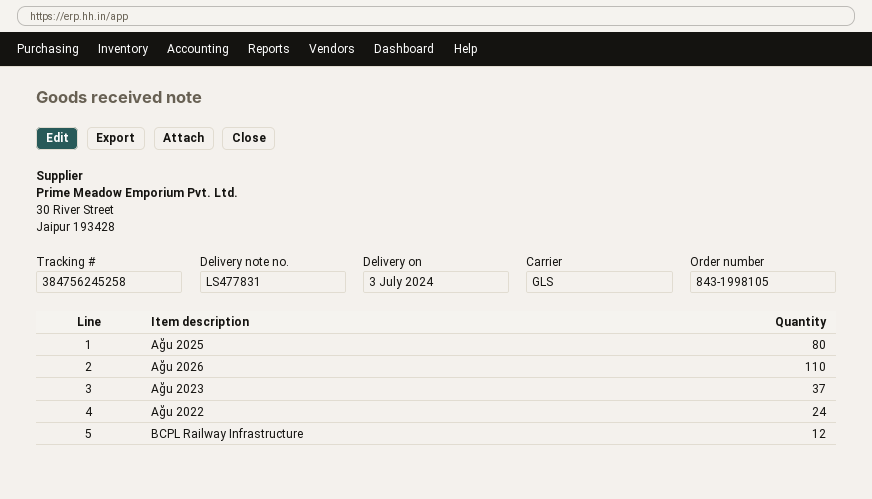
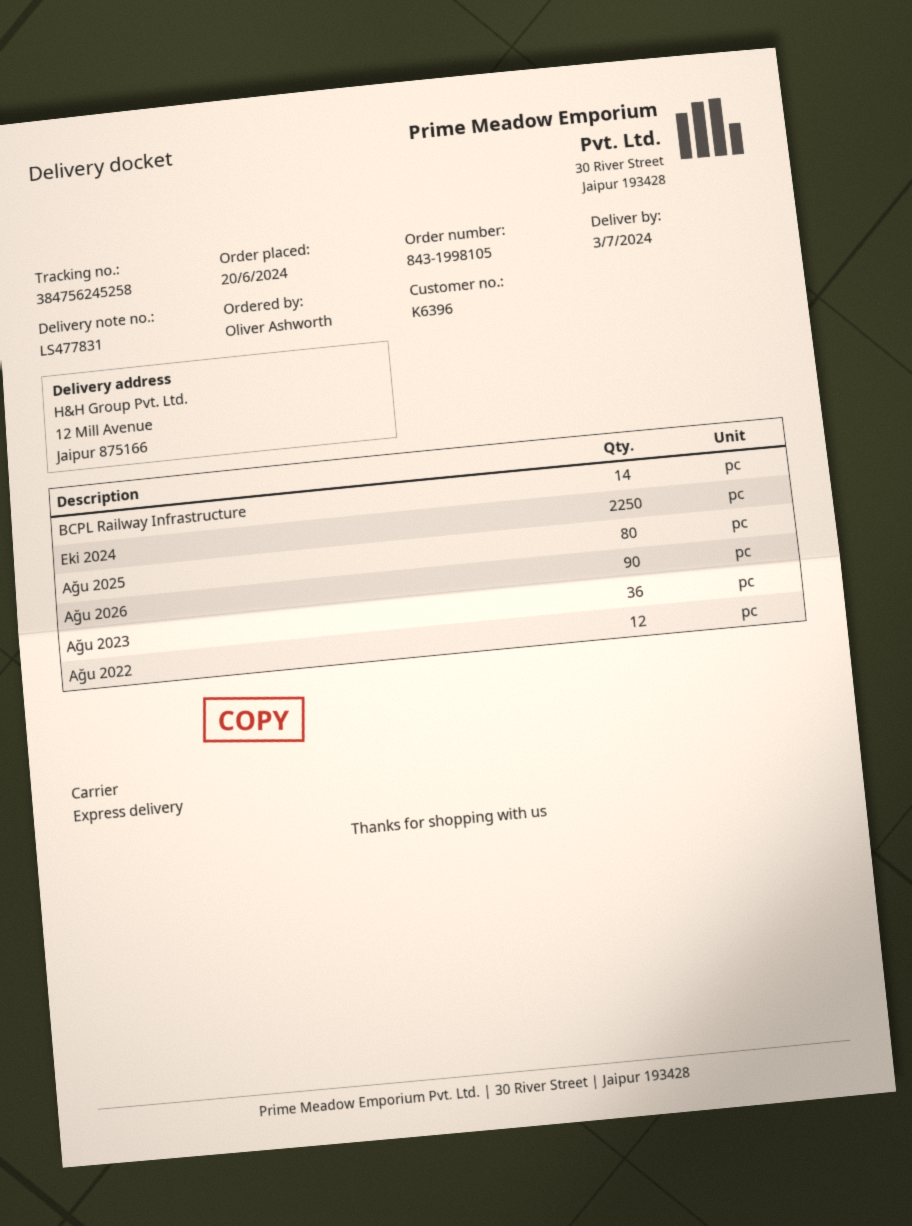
shipping method: GLS -> express
Ağu 2026: 110 -> 90
Ağu 2023: 37 -> 36
Ağu 2022: 24 -> 12
BCPL Railway Infrastructure: 12 -> 14
Eki 2024: none -> 2250

